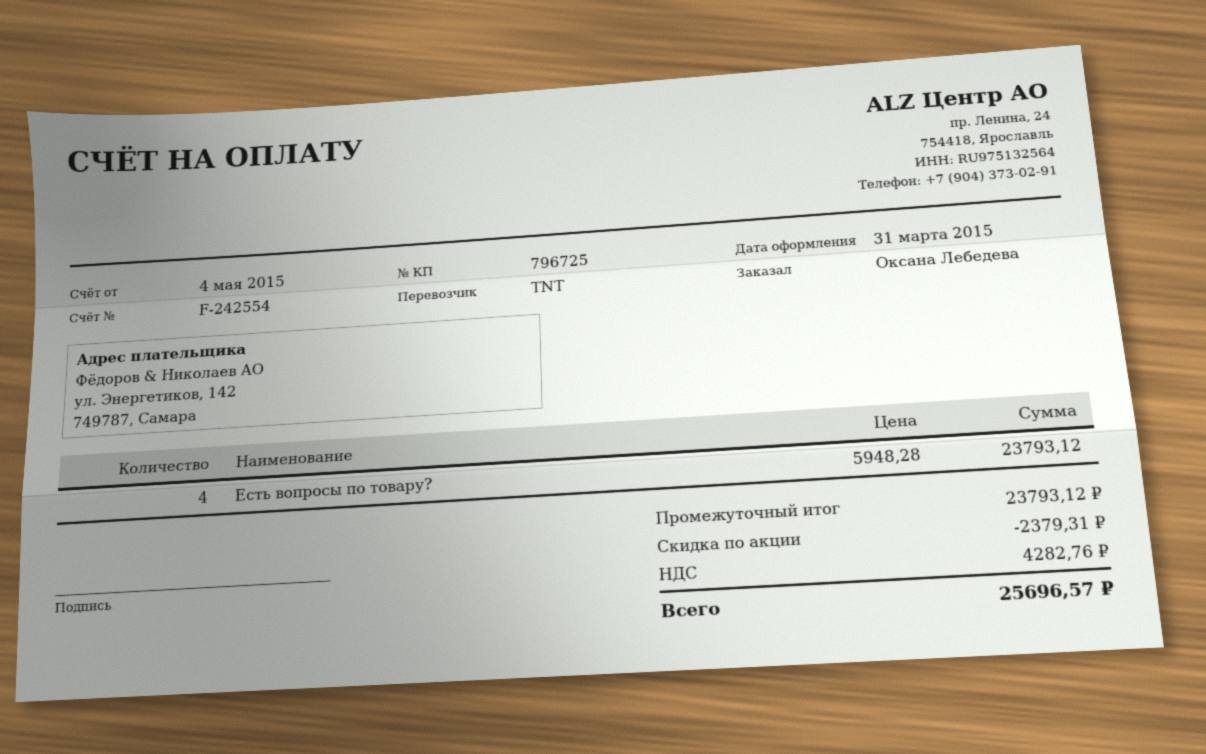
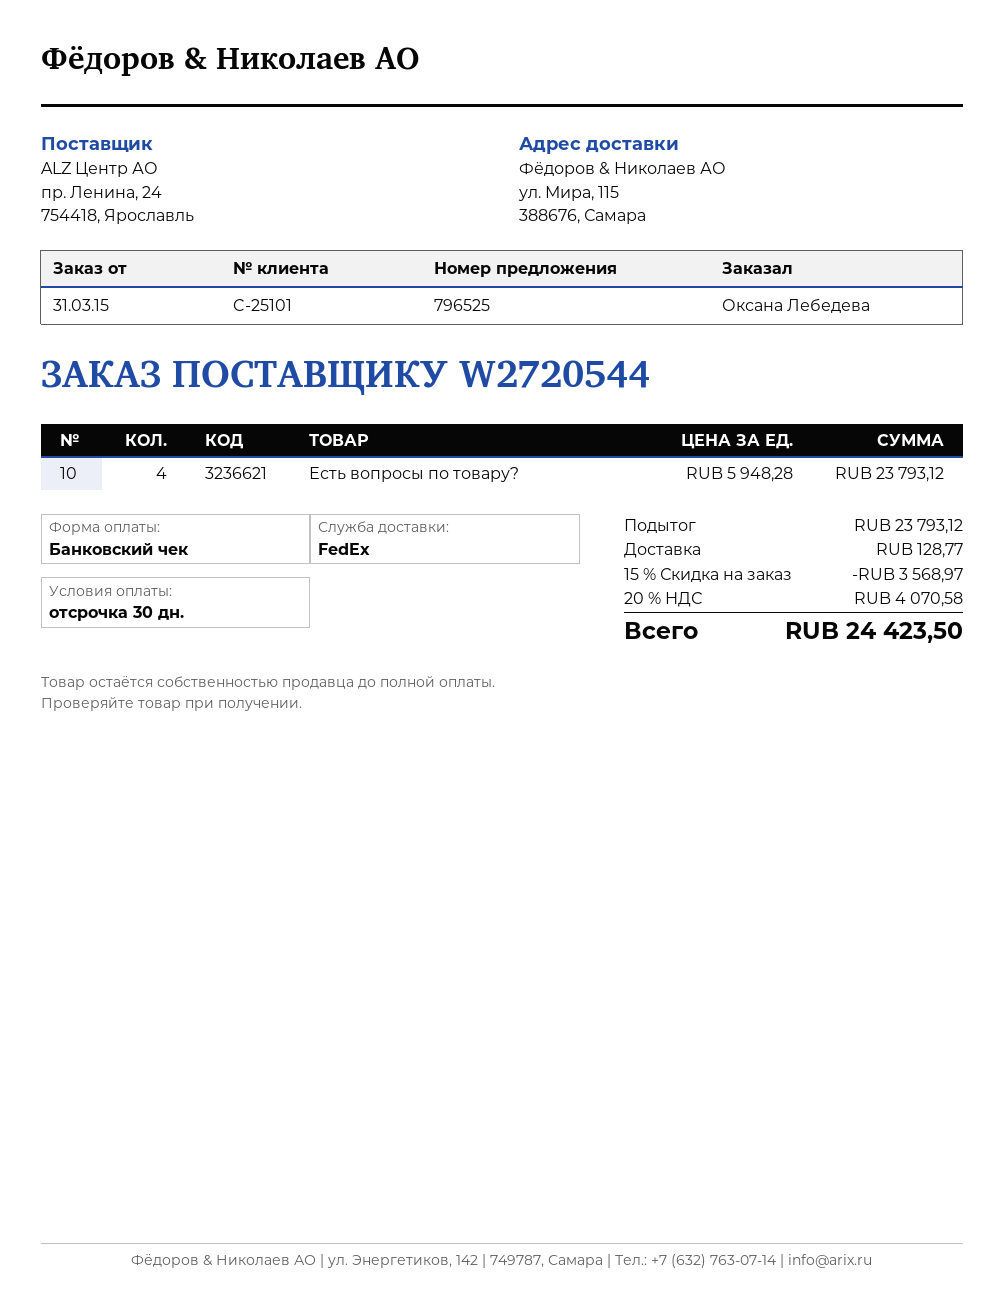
quote number: 796725 -> 796525
shipping method: TNT -> FedEx
discount: 2379.31 -> 3568.97
shipping: none -> 128.77
tax: 4282.76 -> 4070.58
total: 25696.57 -> 24423.50

